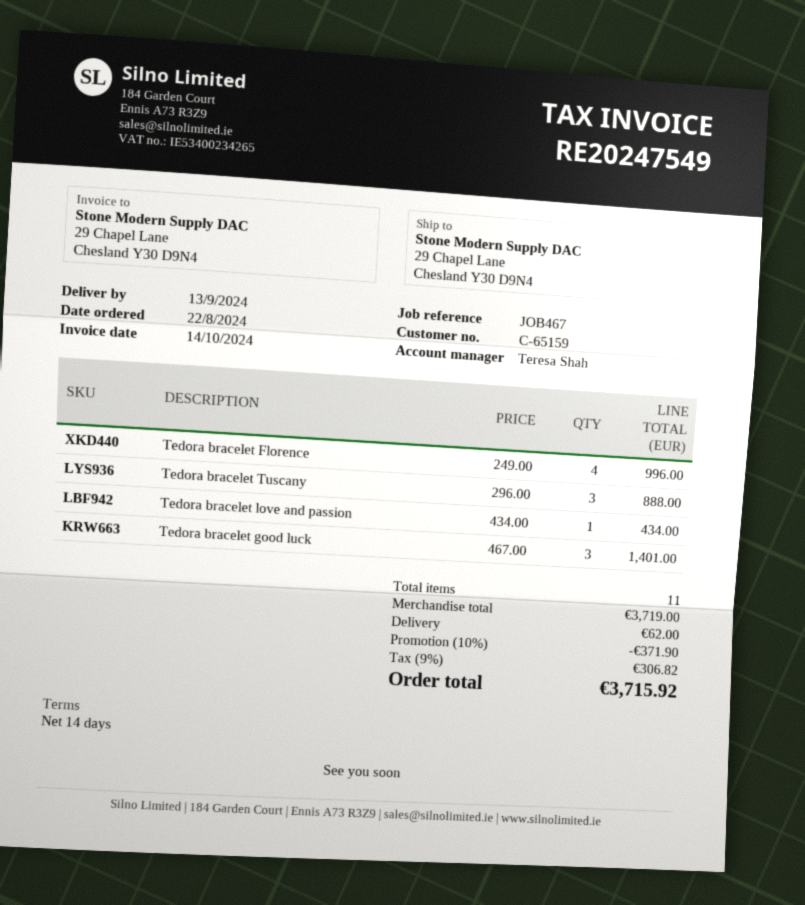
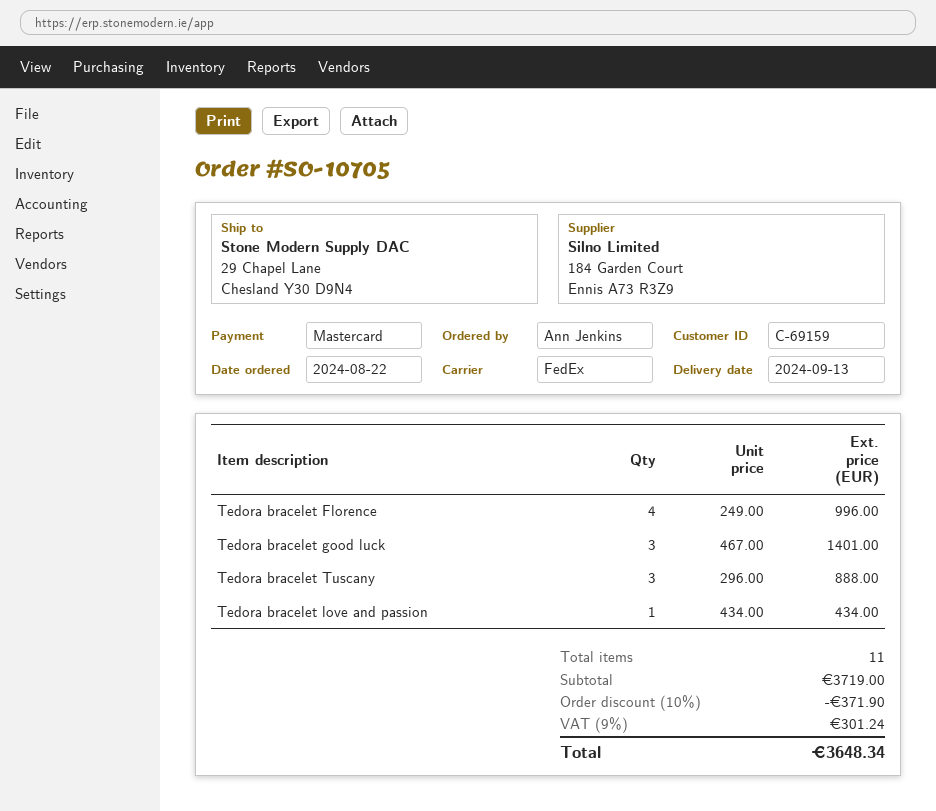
customer number: C-65159 -> C-69159
shipping: 62.00 -> none
tax: 9% = 306.82 -> 9% = 301.24
total: 3715.92 -> 3648.34

